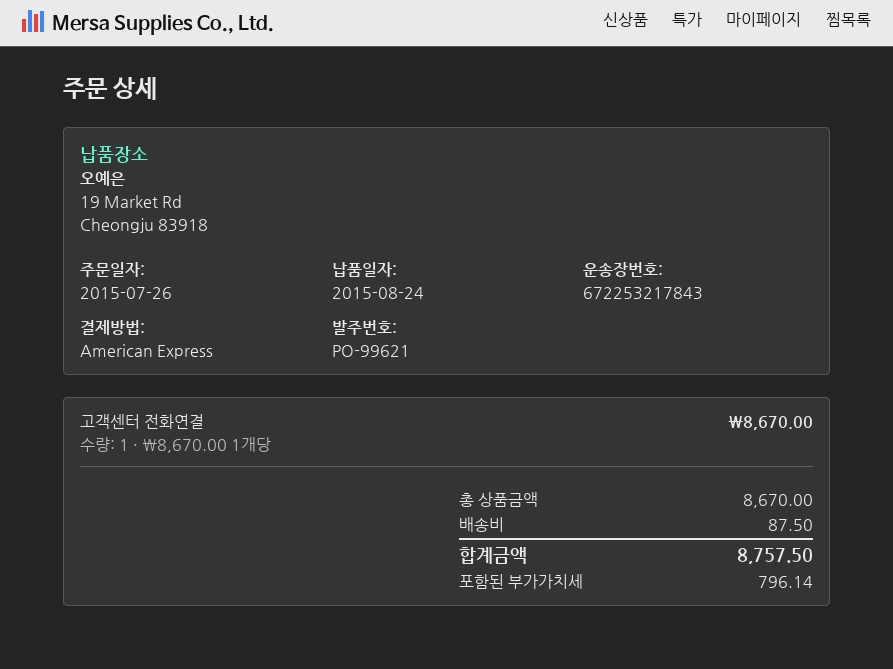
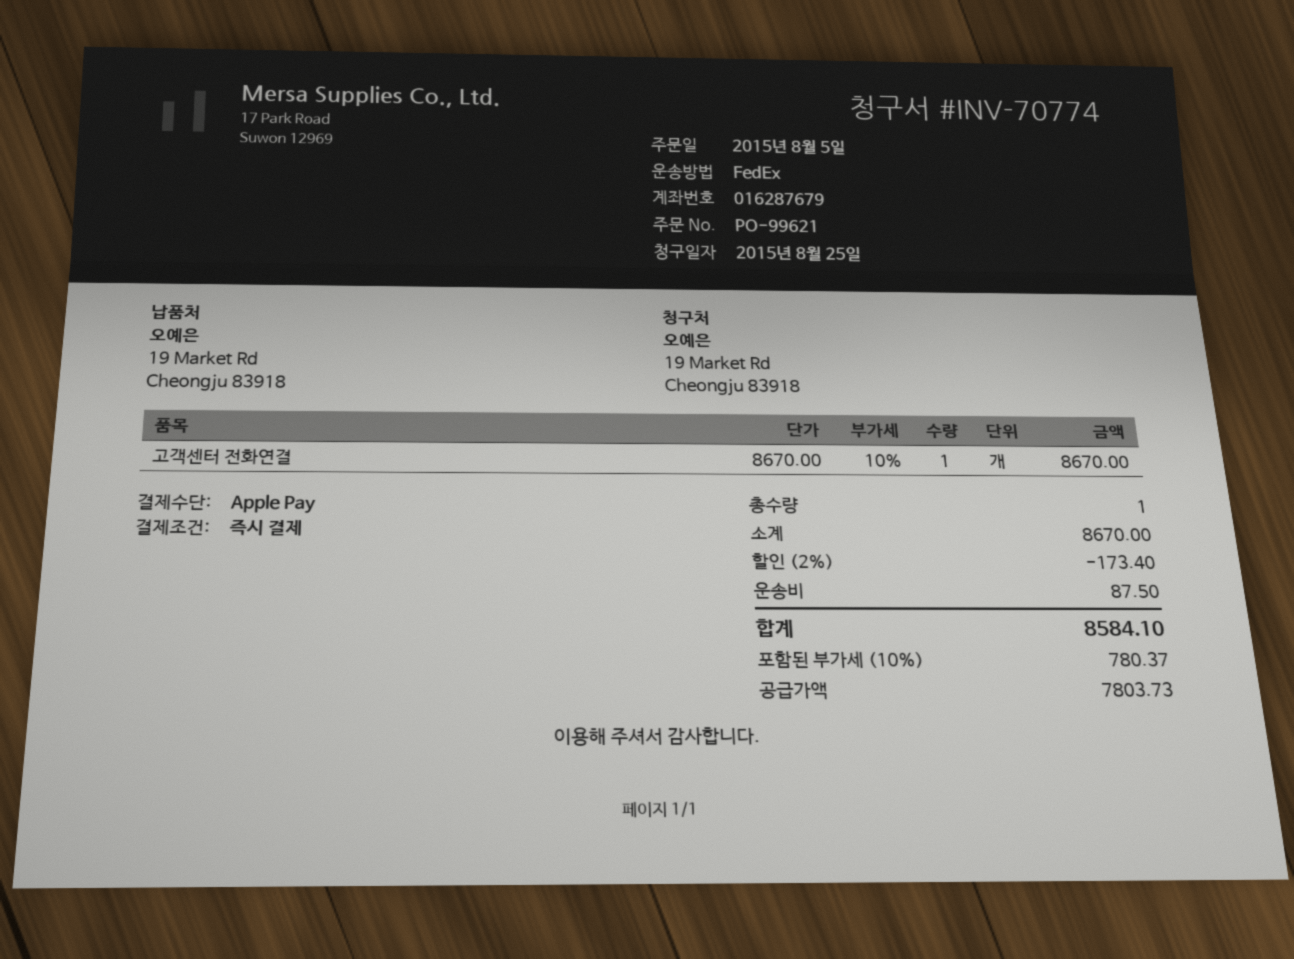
order date: 2015-07-26 -> 2015-08-05
payment method: American Express -> Apple Pay
discount: none -> 2% = 173.40
tax: 796.14 -> 780.37
total: 8757.50 -> 8584.10

